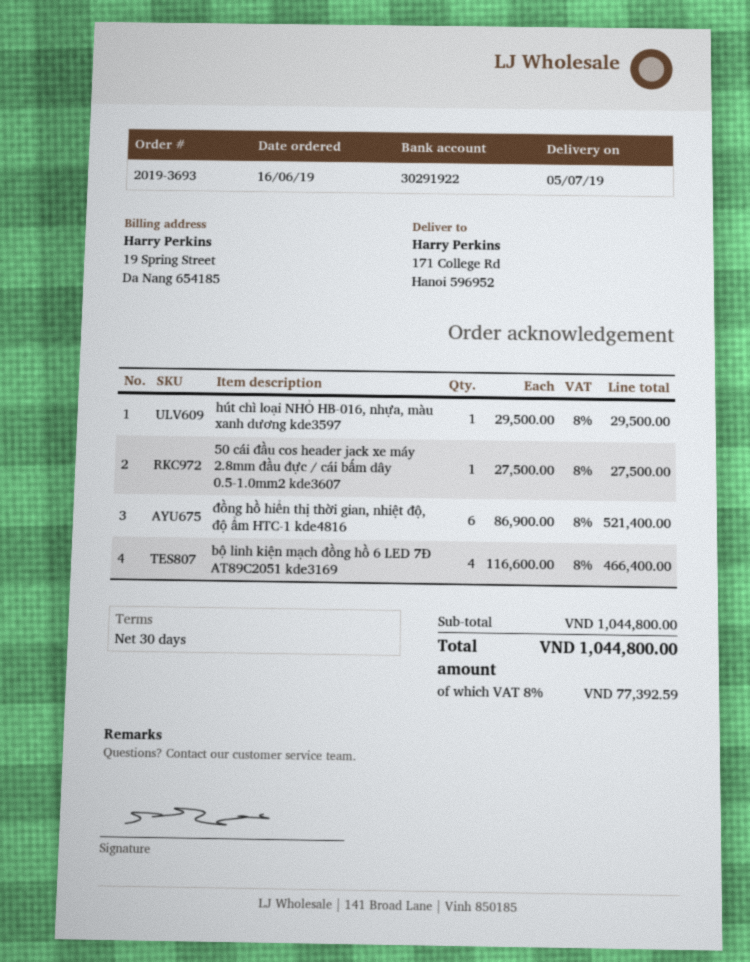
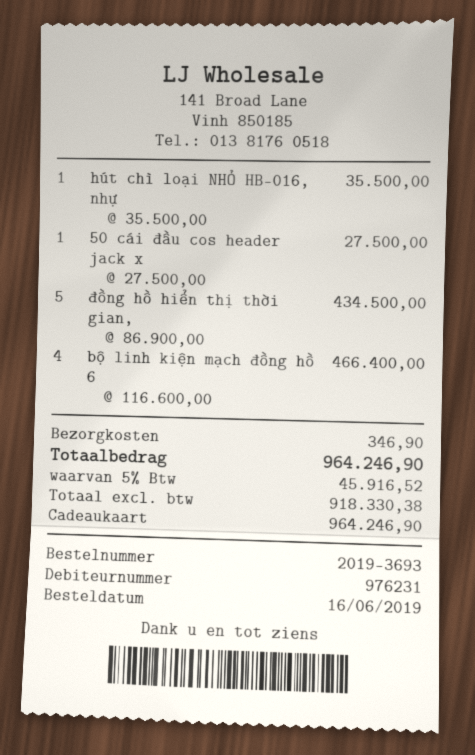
hút chì loại NHỎ HB-016, nhựa, màu xanh dương kde3597: 1 x 29500.00 = 29500.00 -> 1 x 35500.00 = 35500.00
đồng hồ hiển thị thời gian, nhiệt độ, độ ẩm HTC-1 kde4816: 6 x 86900.00 = 521400.00 -> 5 x 86900.00 = 434500.00
shipping: none -> 346.90
tax: 8% = 77392.59 -> 5% = 45916.52
total: 1044800.00 -> 964246.90

